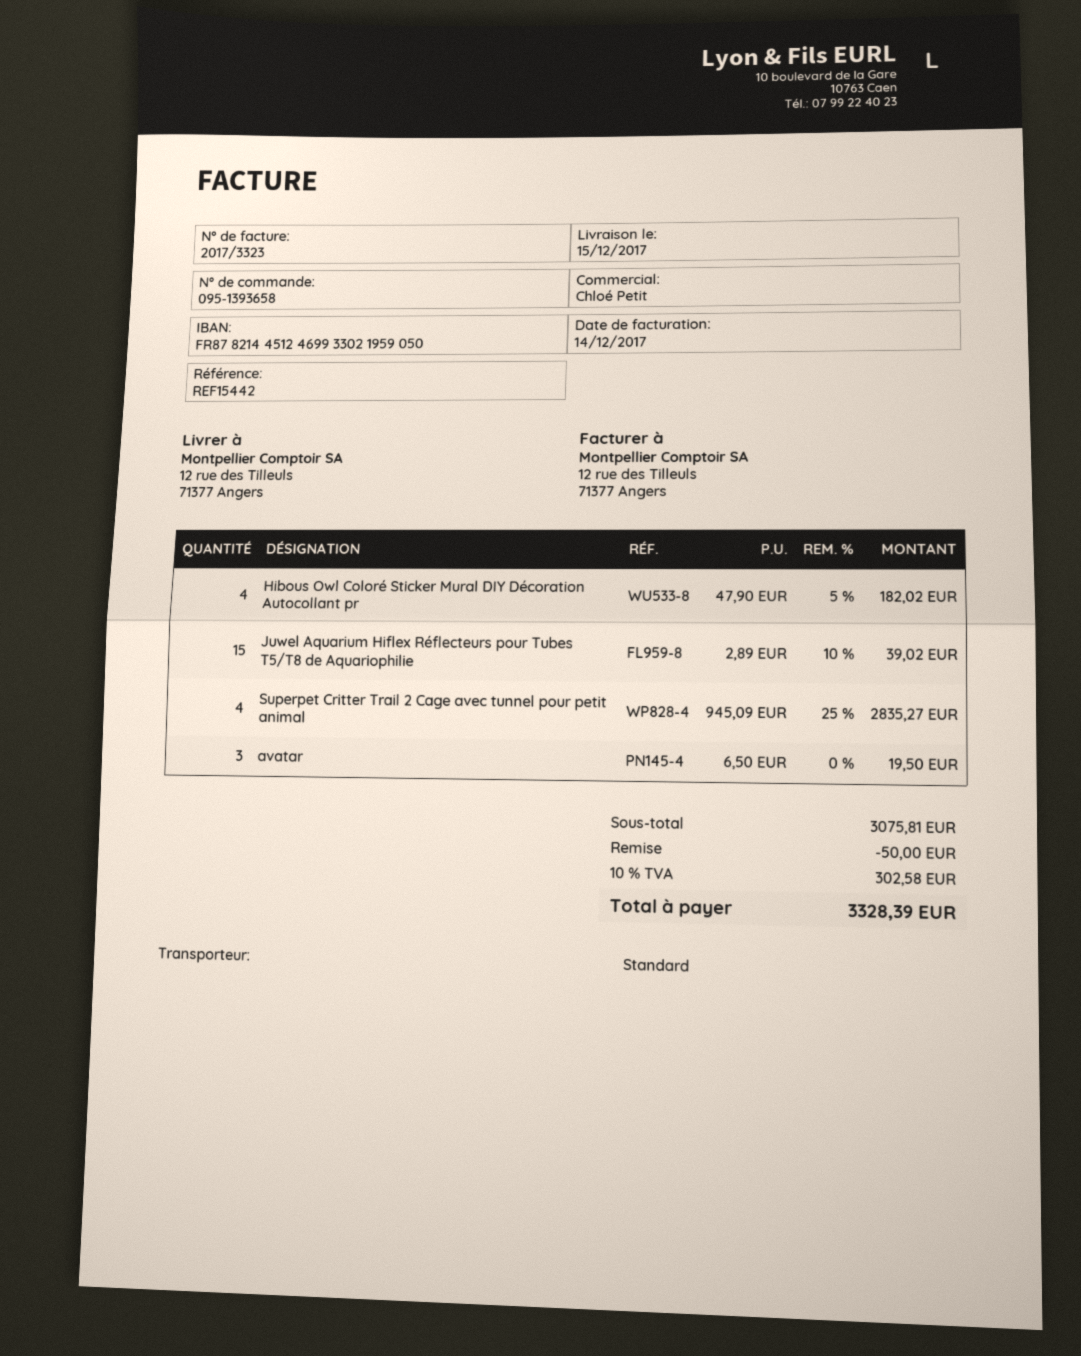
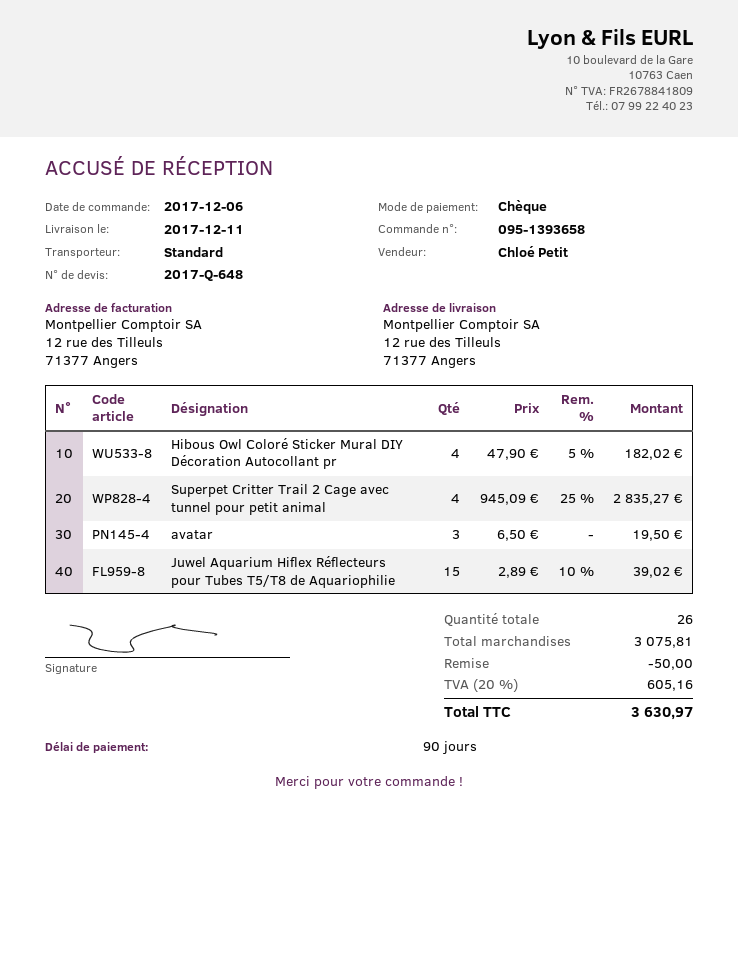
delivery date: 2017-12-15 -> 2017-12-11
tax: 10% = 302.58 -> 20% = 605.16
total: 3328.39 -> 3630.97

